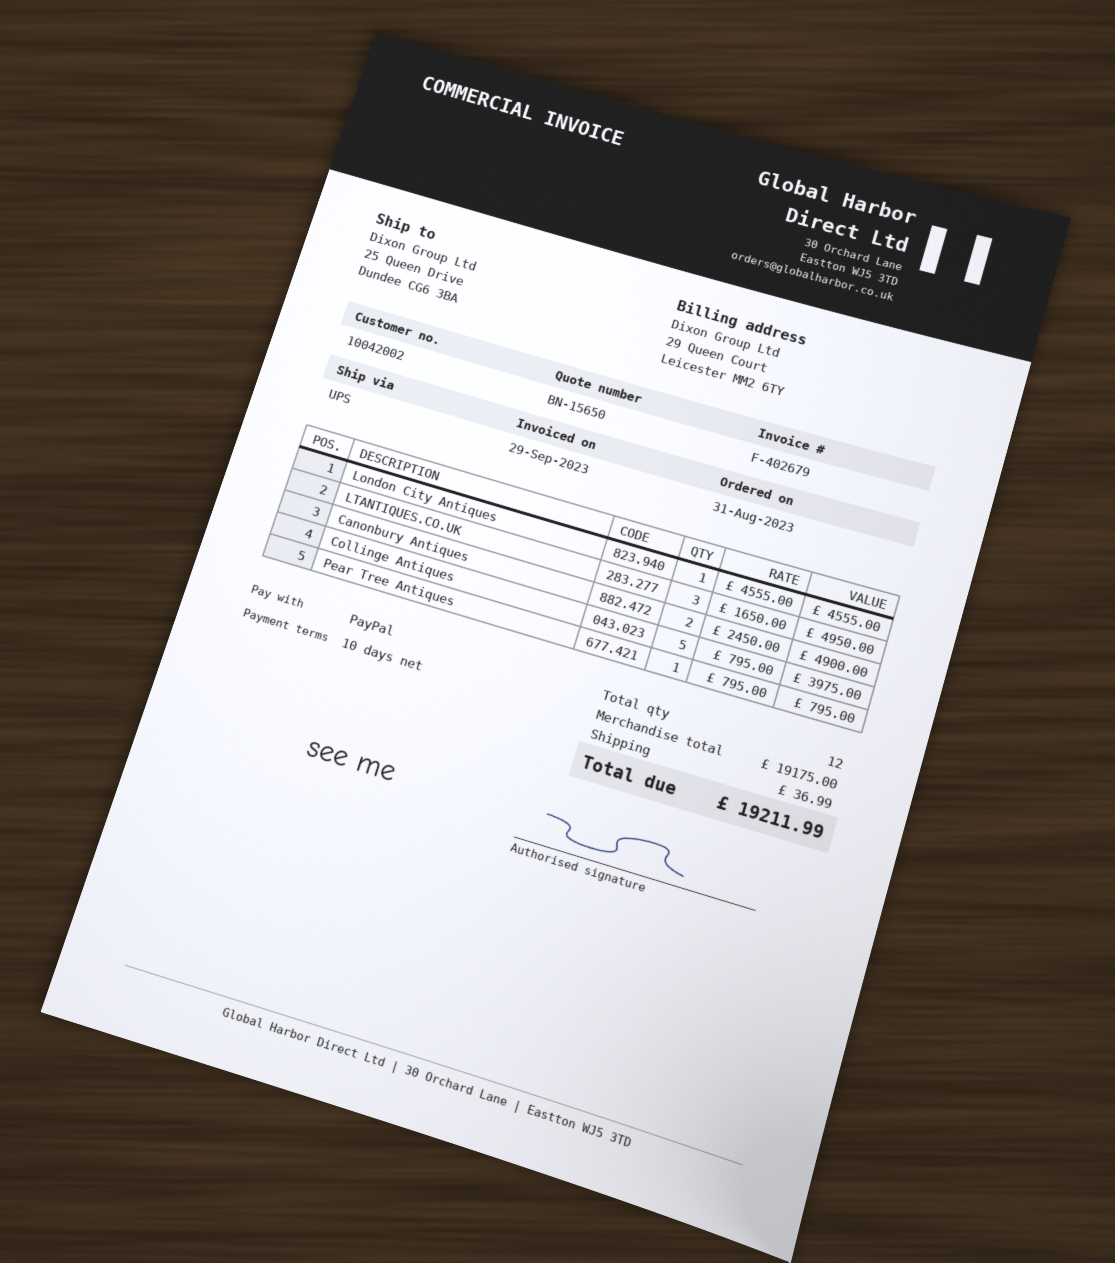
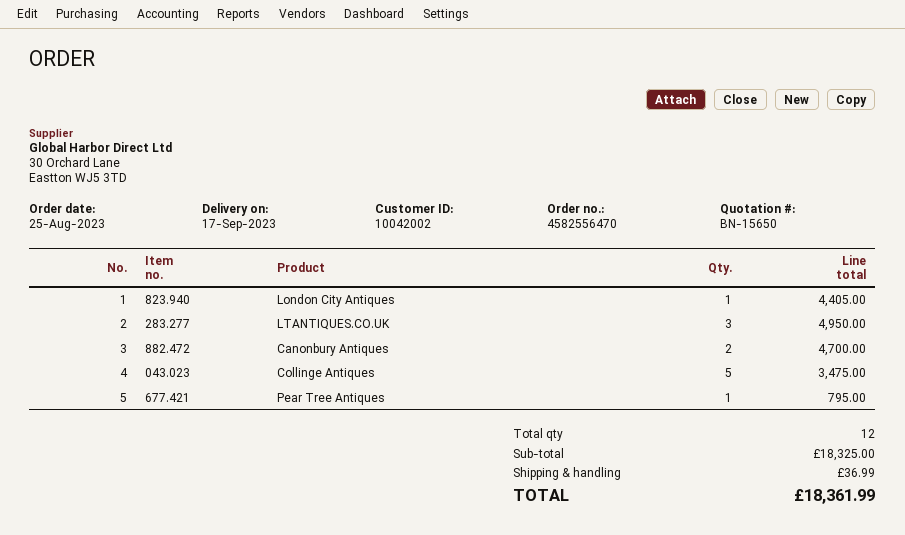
order date: 2023-08-31 -> 2023-08-25
London City Antiques: 1 for 4555.00 -> 1 for 4405.00
Canonbury Antiques: 2 for 4900.00 -> 2 for 4700.00
Collinge Antiques: 5 for 3975.00 -> 5 for 3475.00
subtotal: 19175.00 -> 18325.00
total: 19211.99 -> 18361.99

